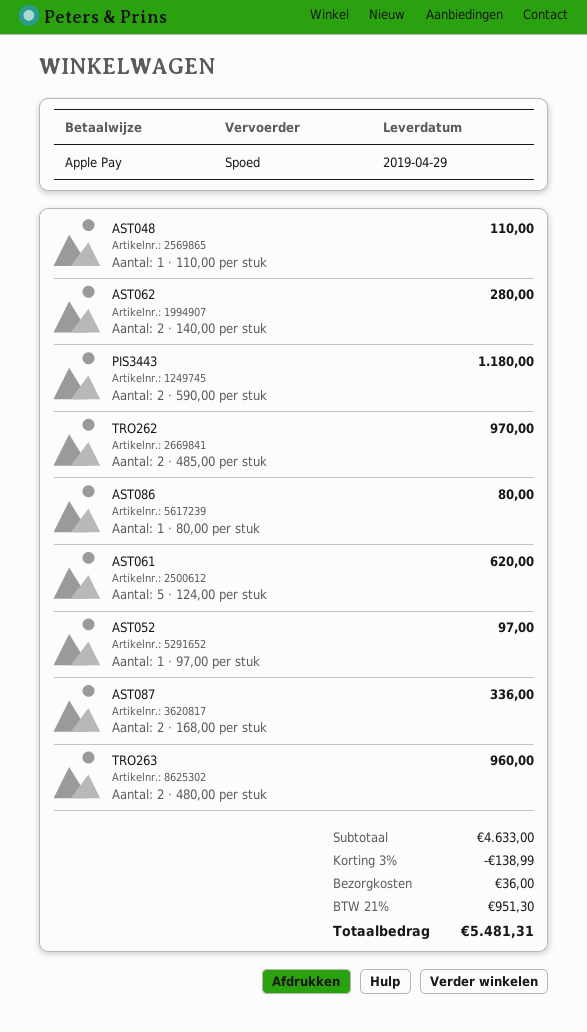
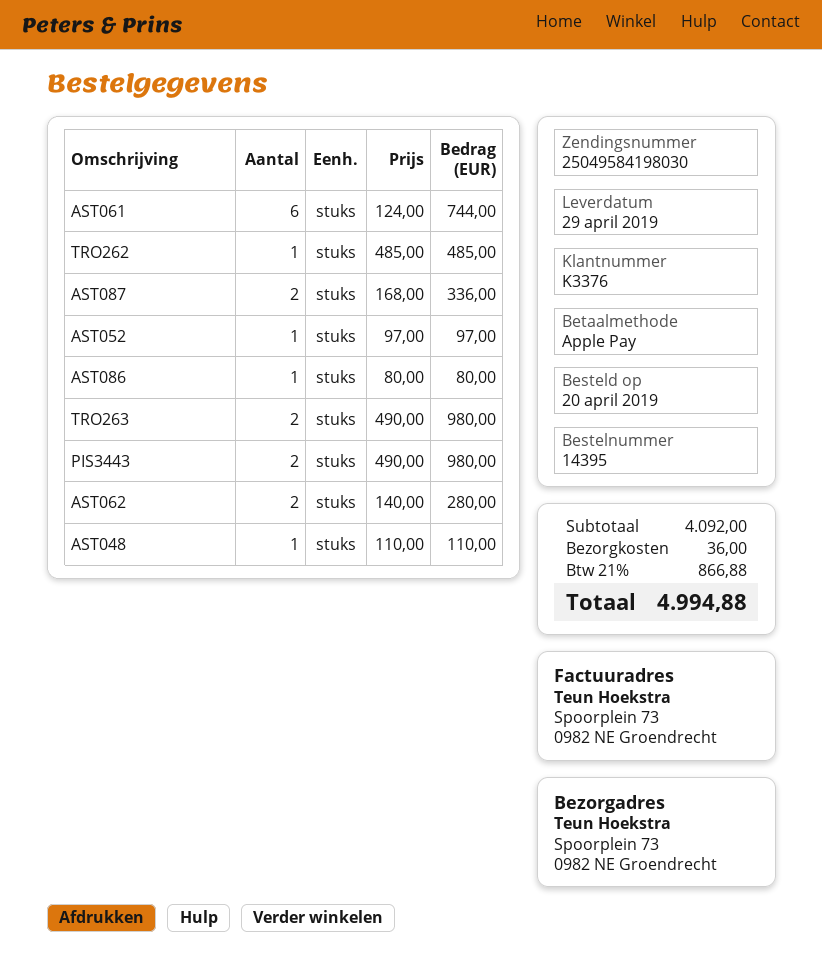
PIS3443: 2 x 590.00 = 1180.00 -> 2 x 490.00 = 980.00
TRO262: 2 x 485.00 = 970.00 -> 1 x 485.00 = 485.00
AST061: 5 x 124.00 = 620.00 -> 6 x 124.00 = 744.00
TRO263: 2 x 480.00 = 960.00 -> 2 x 490.00 = 980.00
subtotal: 4633.00 -> 4092.00
discount: 3% = 138.99 -> none
tax: 21% = 951.30 -> 21% = 866.88
total: 5481.31 -> 4994.88

